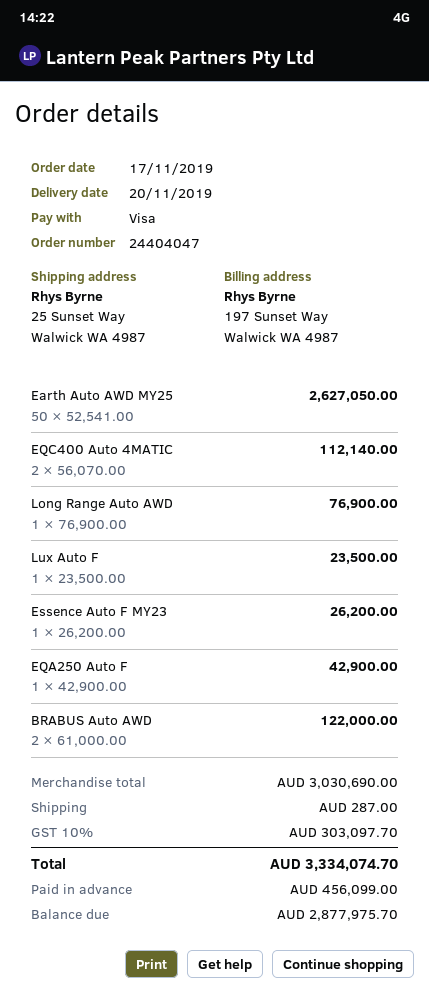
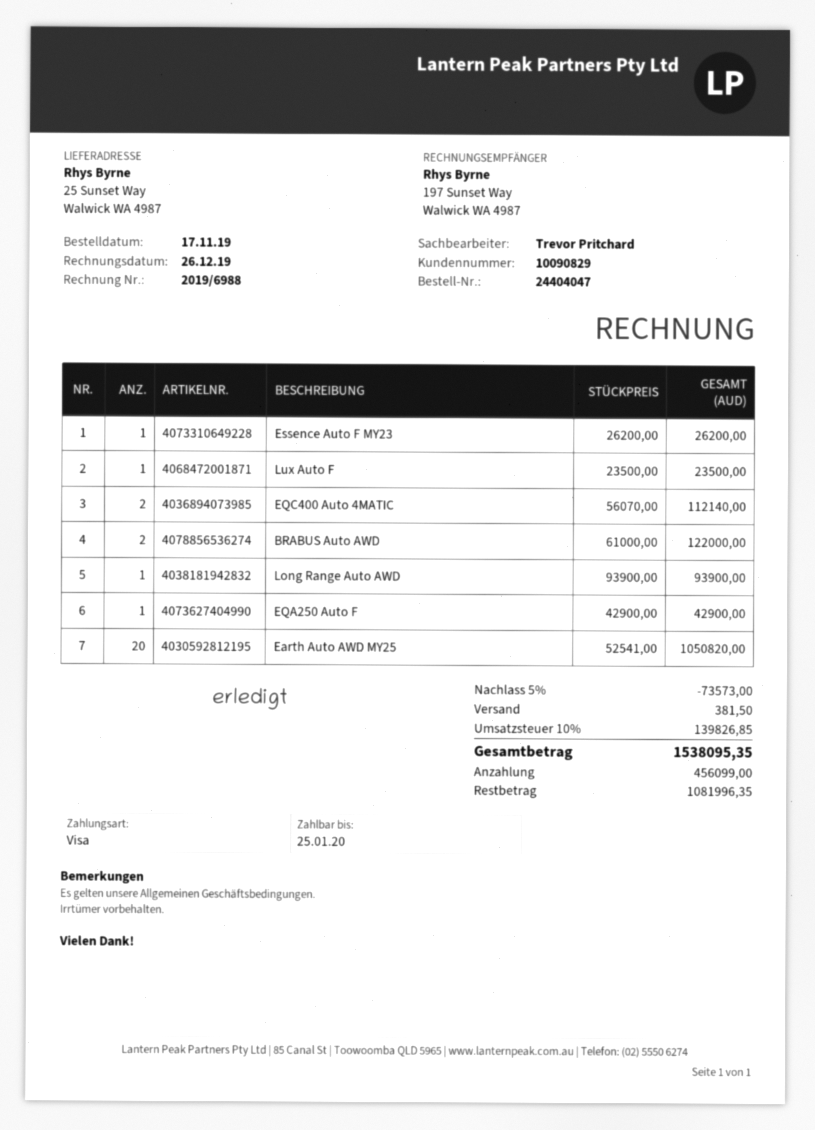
Earth Auto AWD MY25: 50 x 52541.00 = 2627050.00 -> 20 x 52541.00 = 1050820.00
Long Range Auto AWD: 1 x 76900.00 = 76900.00 -> 1 x 93900.00 = 93900.00
discount: none -> 5% = 73573.00
shipping: 287.00 -> 381.50
tax: 10% = 303097.70 -> 10% = 139826.85
total: 3334074.70 -> 1538095.35
balance: 2877975.70 -> 1081996.35

